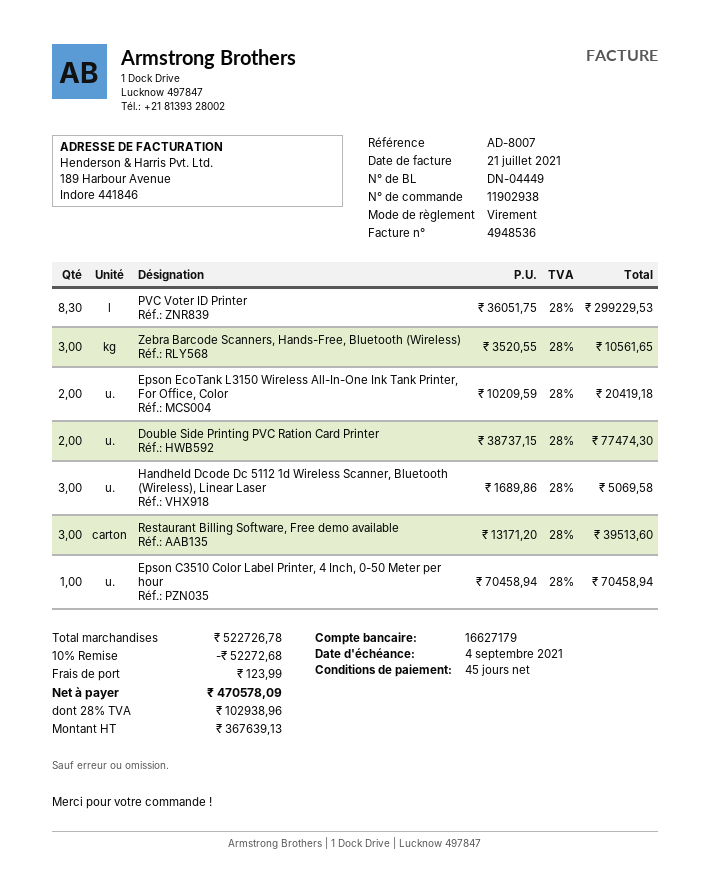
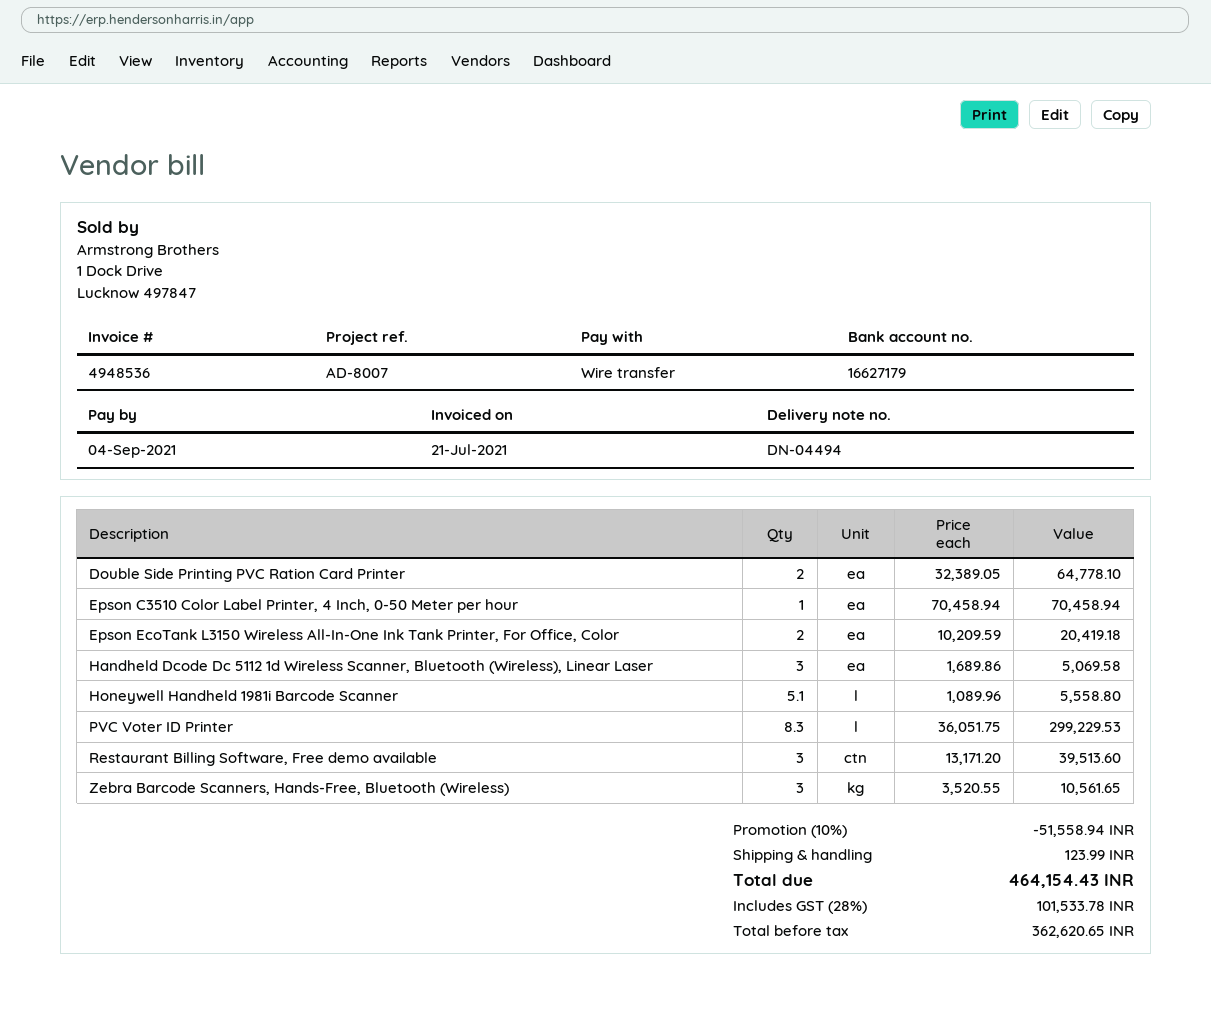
delivery note number: DN-04449 -> DN-04494
Double Side Printing PVC Ration Card Printer: 2 x 38737.15 = 77474.30 -> 2 x 32389.05 = 64778.10
Honeywell Handheld 1981i Barcode Scanner: none -> 5.1 x 1089.96 = 5558.80
discount: 10% = 52272.68 -> 10% = 51558.94
net: 367639.13 -> 362620.65
tax: 28% = 102938.96 -> 28% = 101533.78
total: 470578.09 -> 464154.43

